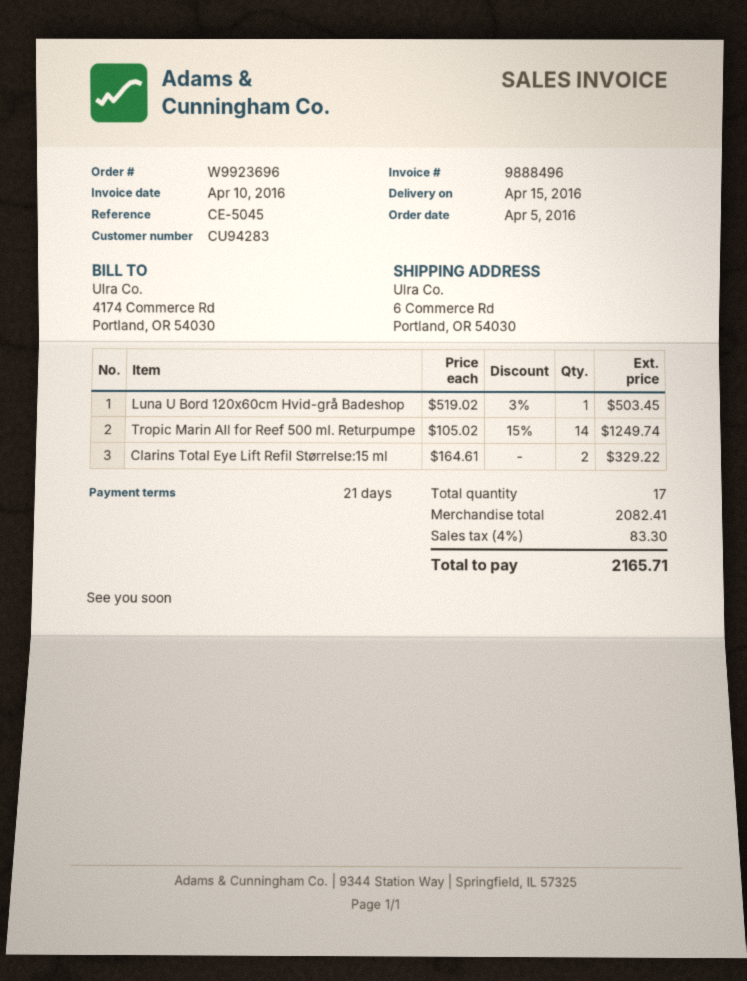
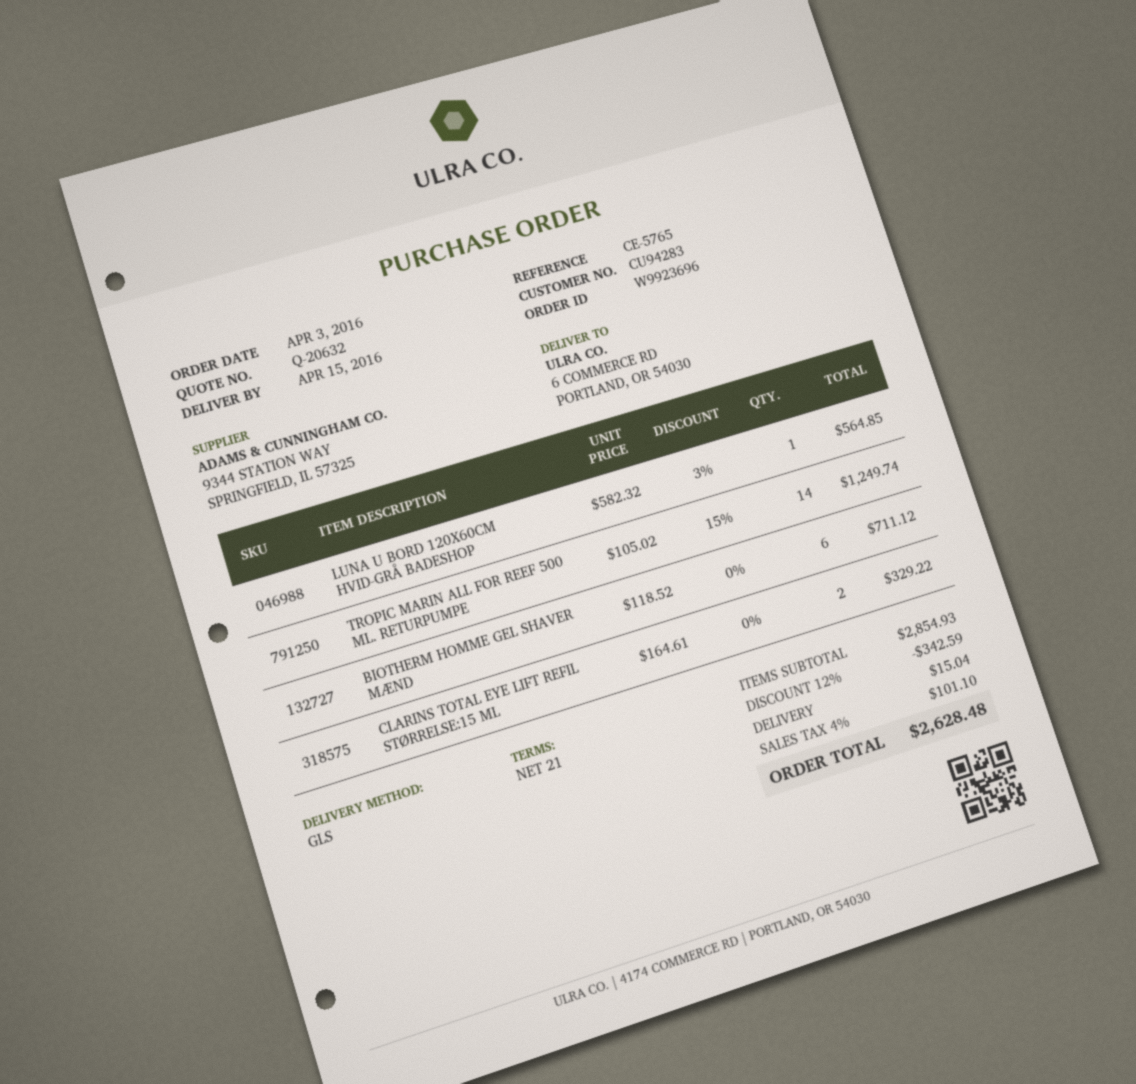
order date: 2016-04-05 -> 2016-04-03
reference: CE-5045 -> CE-5765
Luna U Bord 120x60cm Hvid-grå Badeshop: 1 x 519.02 - 3% = 503.45 -> 1 x 582.32 - 3% = 564.85
BIOTHERM HOMME GEL SHAVER MÆND: none -> 6 x 118.52 = 711.12
subtotal: 2082.41 -> 2854.93
discount: none -> 12% = 342.59
shipping: none -> 15.04
tax: 4% = 83.30 -> 4% = 101.10
total: 2165.71 -> 2628.48

